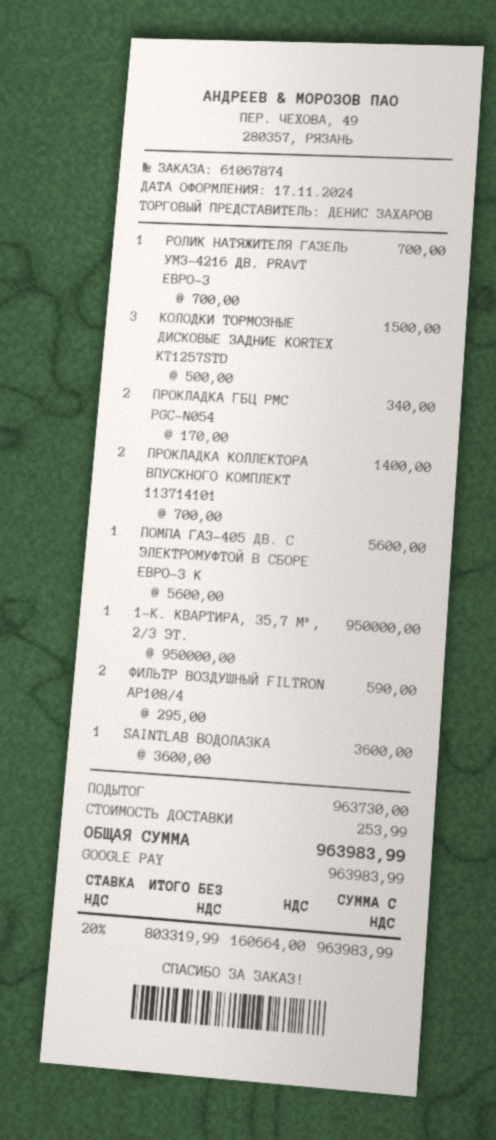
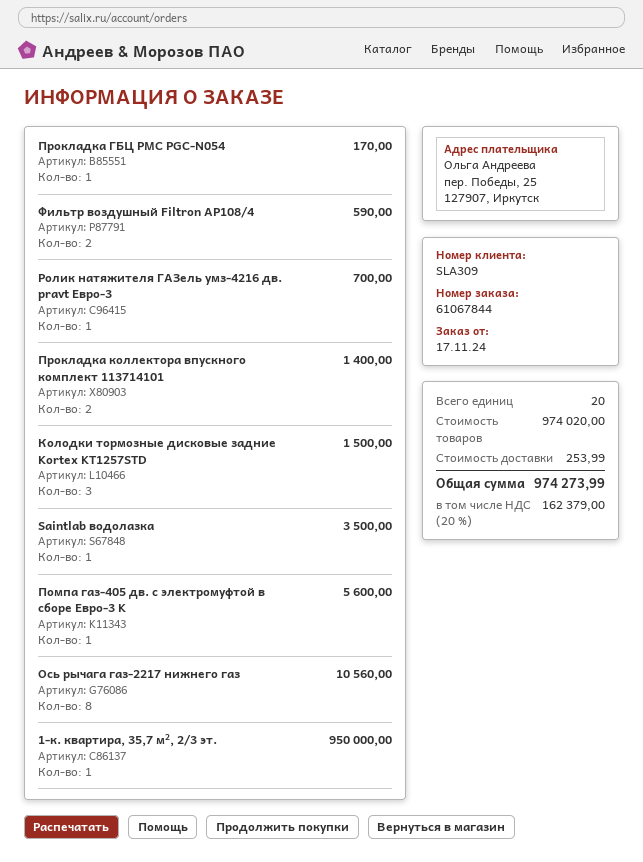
order number: 61067874 -> 61067844
ПРОКЛАДКА ГБЦ PMC PGC-N054: 2 for 340.00 -> 1 for 170.00
SAINTLAB ВОДОЛАЗКА: 1 for 3600.00 -> 1 for 3500.00
Ось рычага газ-2217 нижнего газ: none -> 8 for 10560.00
subtotal: 963730.00 -> 974020.00
tax: 20% = 160664.00 -> 20% = 162379.00
total: 963983.99 -> 974273.99

